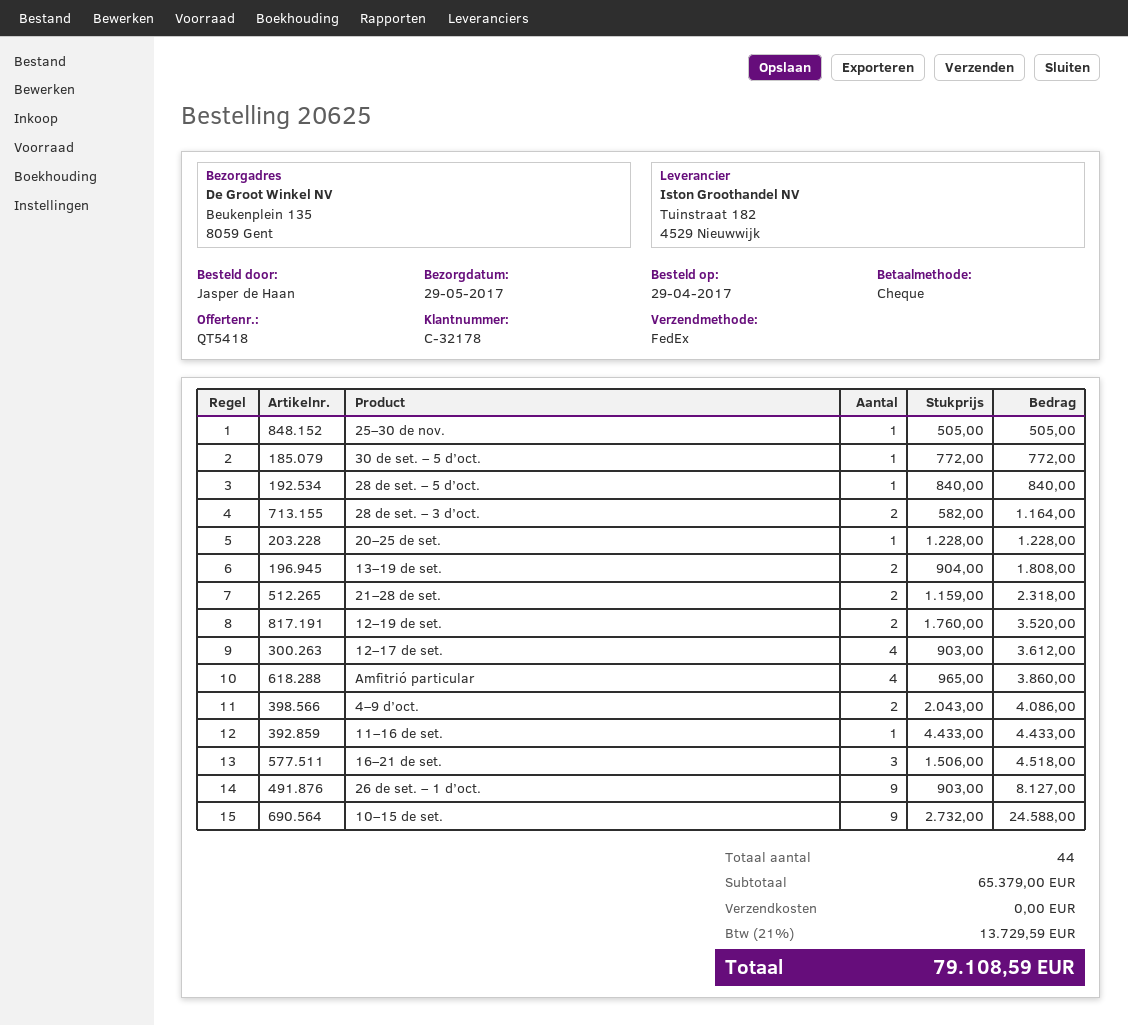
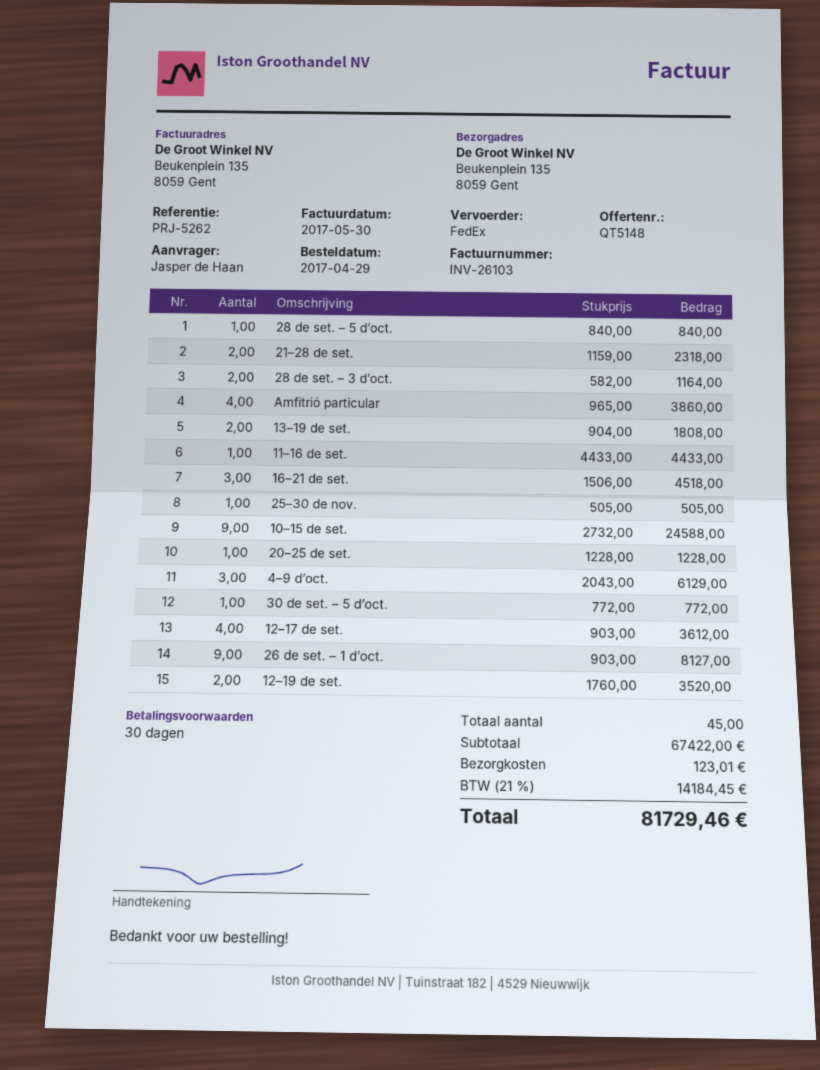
quote number: QT5418 -> QT5148
4–9 d’oct.: 2 x 2043.00 = 4086.00 -> 3 x 2043.00 = 6129.00
total quantity: 44 -> 45
subtotal: 65379.00 -> 67422.00
shipping: 0.00 -> 123.01
tax: 21% = 13729.59 -> 21% = 14184.45
total: 79108.59 -> 81729.46

